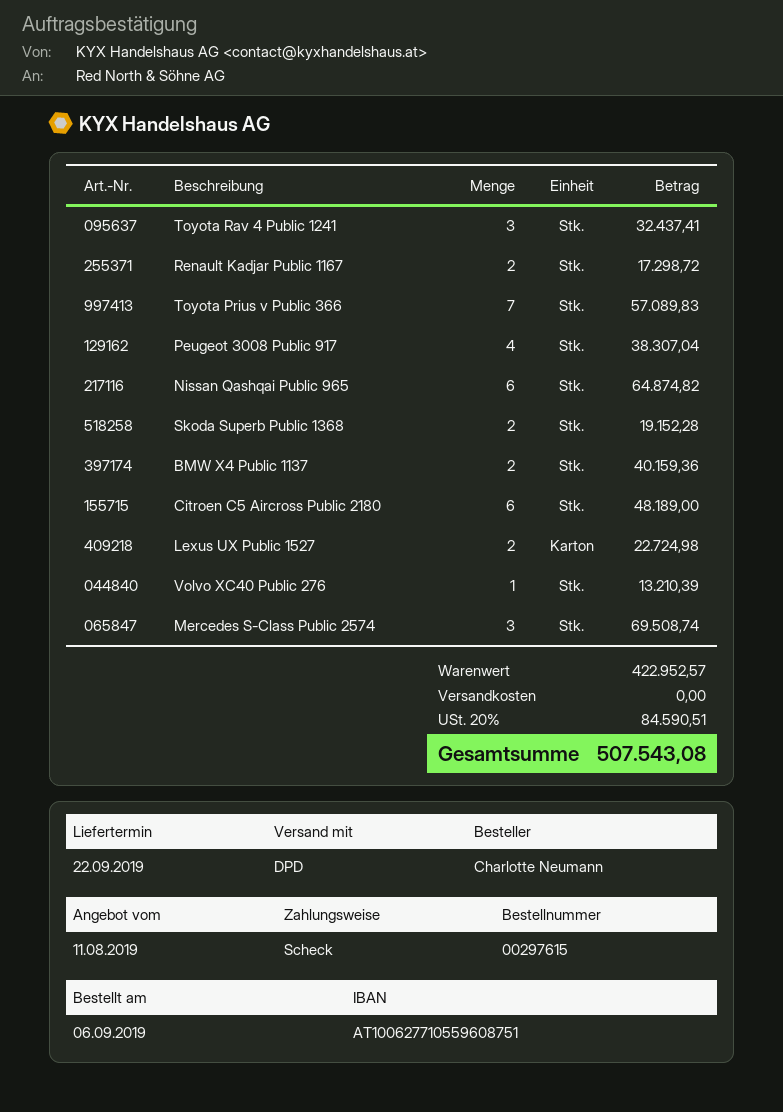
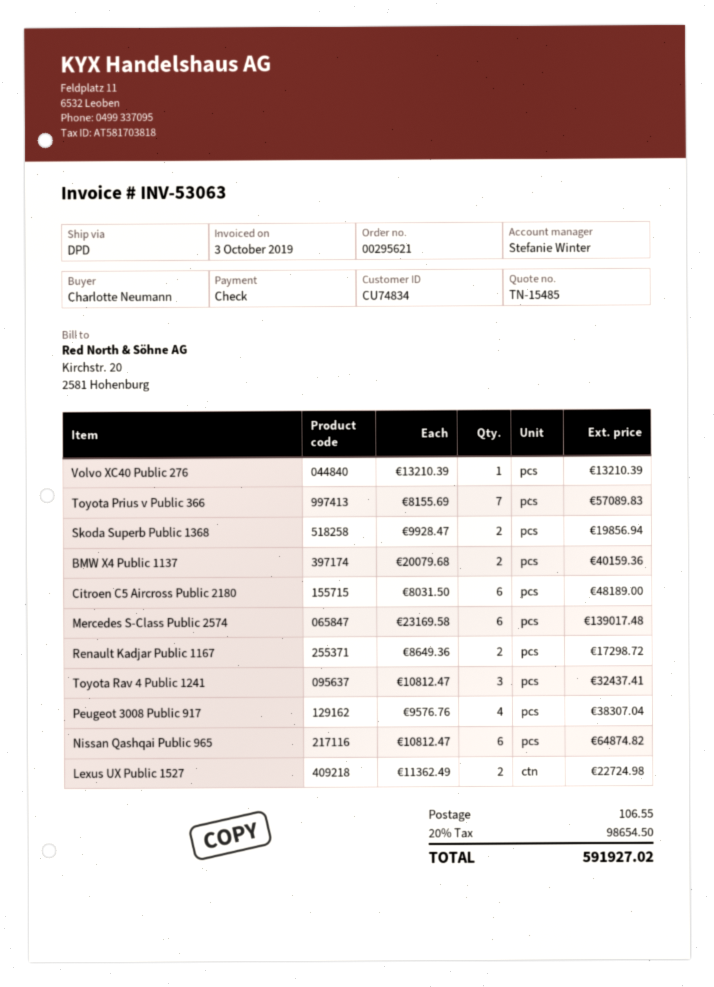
order number: 00297615 -> 00295621
Skoda Superb Public 1368: 2 for 19152.28 -> 2 for 19856.94
Mercedes S-Class Public 2574: 3 for 69508.74 -> 6 for 139017.48
shipping: 0.00 -> 106.55
tax: 20% = 84590.51 -> 20% = 98654.50
total: 507543.08 -> 591927.02

